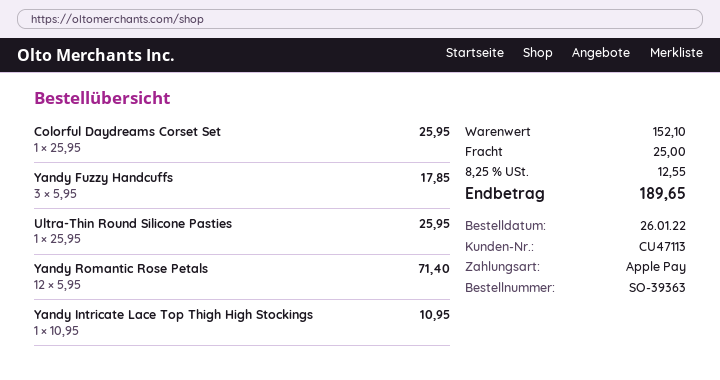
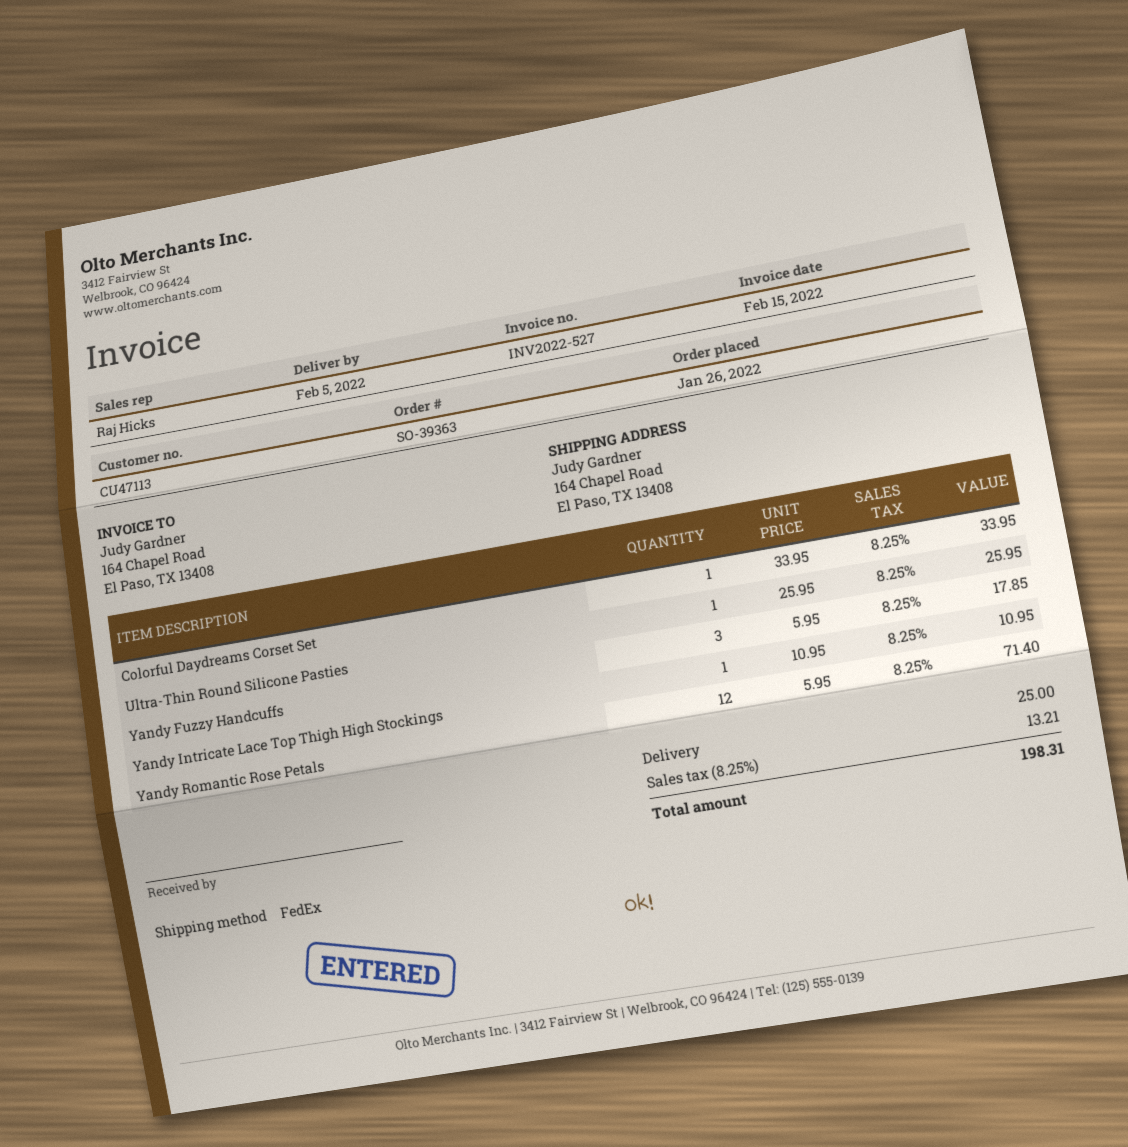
Colorful Daydreams Corset Set: 1 x 25.95 = 25.95 -> 1 x 33.95 = 33.95
tax: 8.25% = 12.55 -> 8.25% = 13.21
total: 189.65 -> 198.31

